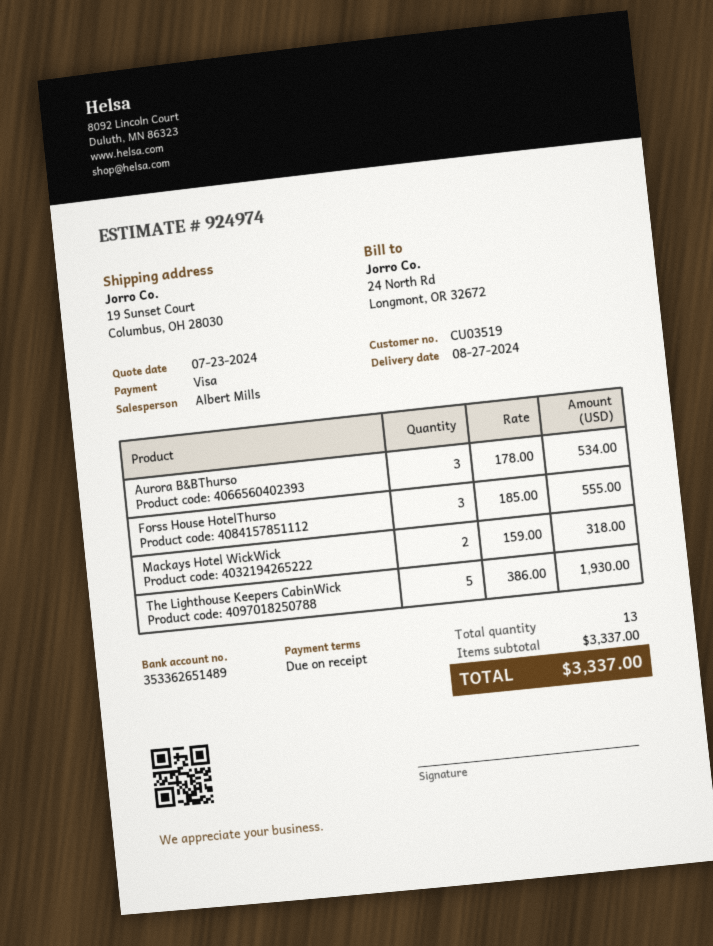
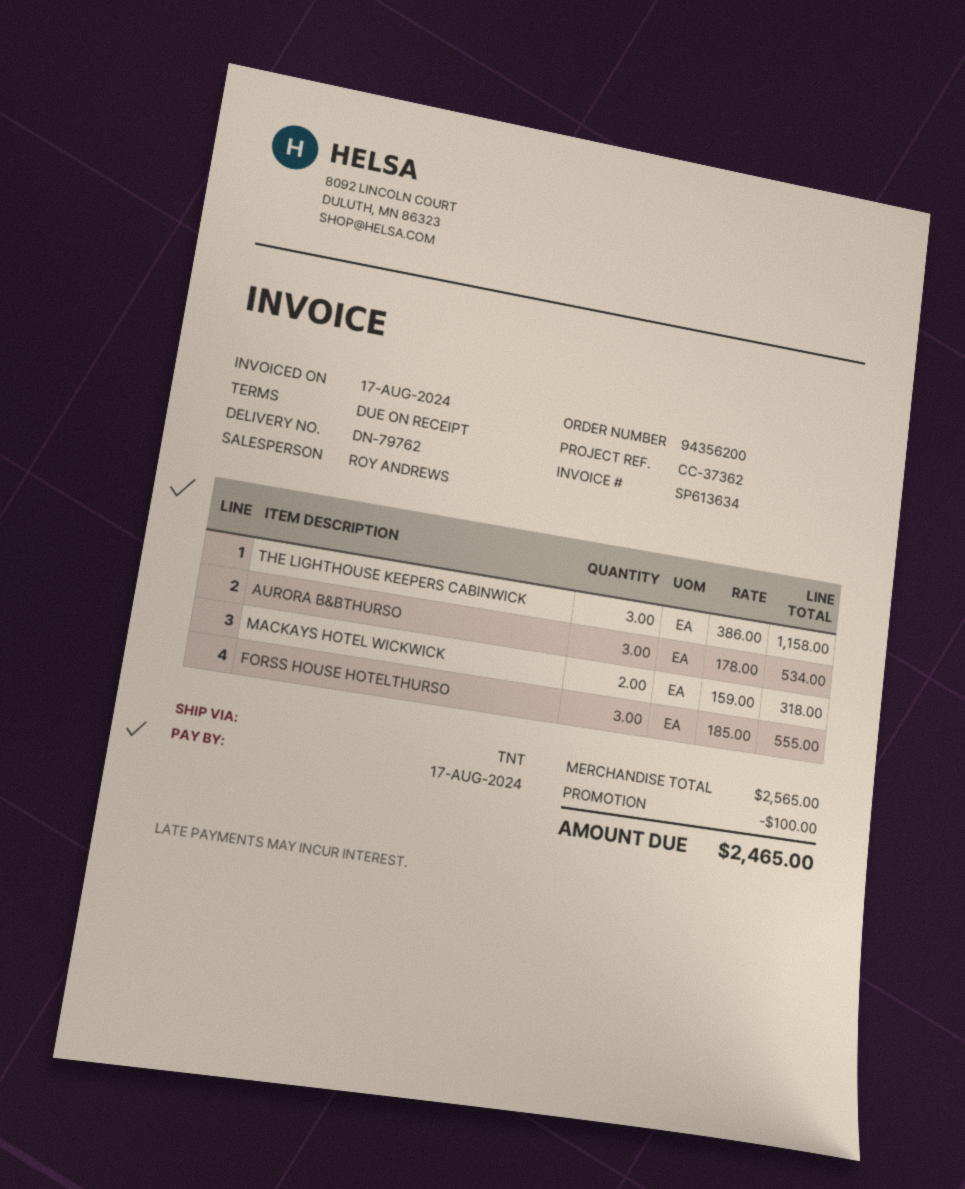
sales rep: Albert Mills -> ROY ANDREWS
The Lighthouse Keepers CabinWick: 5 x 386.00 = 1930.00 -> 3 x 386.00 = 1158.00
subtotal: 3337.00 -> 2565.00
discount: none -> 100.00
total: 3337.00 -> 2465.00

